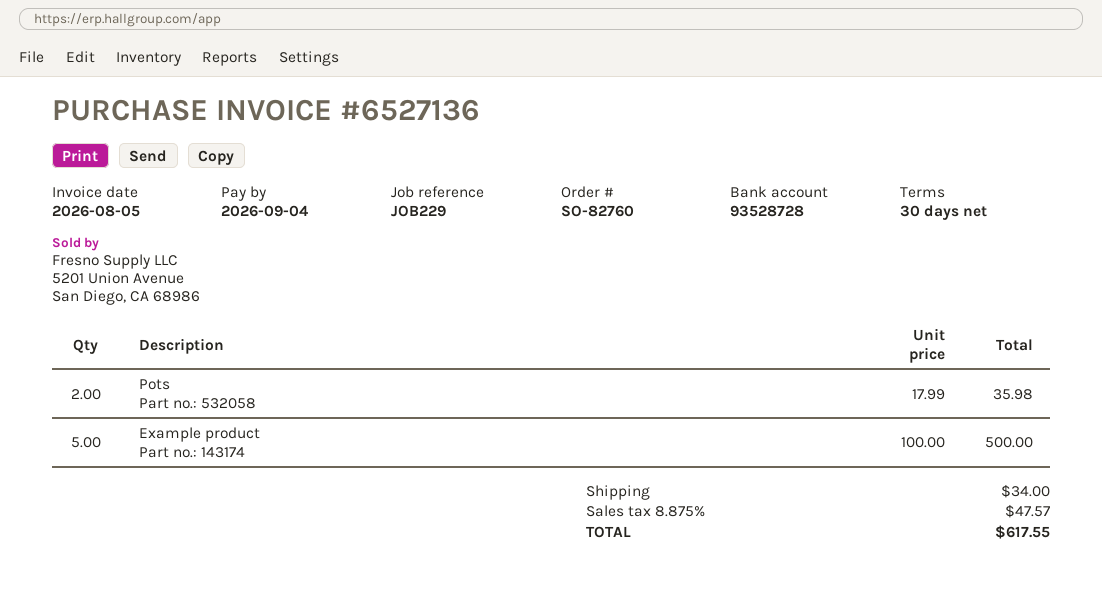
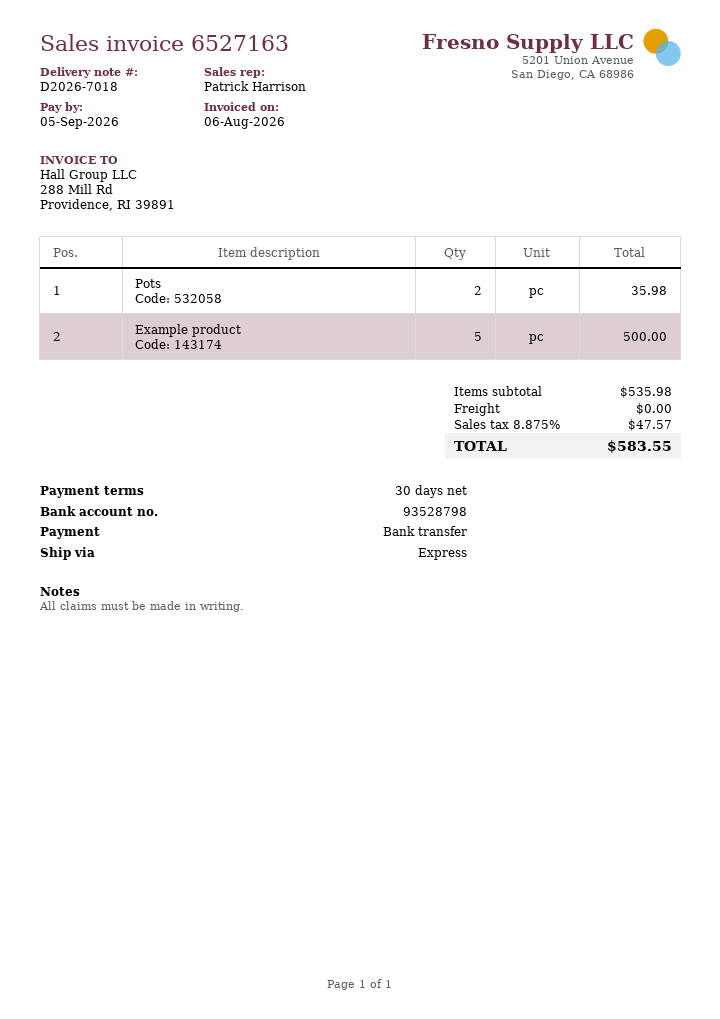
invoice number: 6527136 -> 6527163
invoice date: 2026-08-05 -> 2026-08-06
due date: 2026-09-04 -> 2026-09-05
bank account: 93528728 -> 93528798
shipping: 34.00 -> 0.00
total: 617.55 -> 583.55

